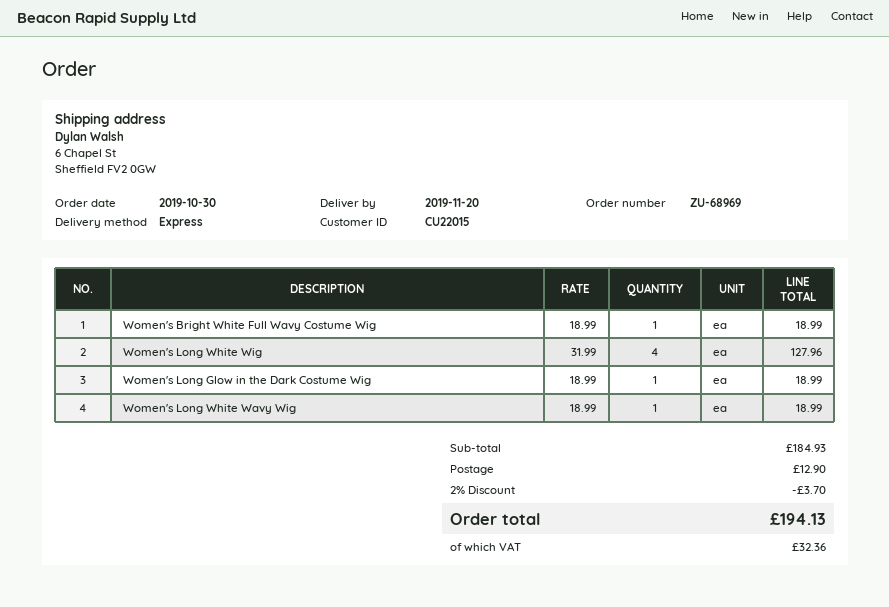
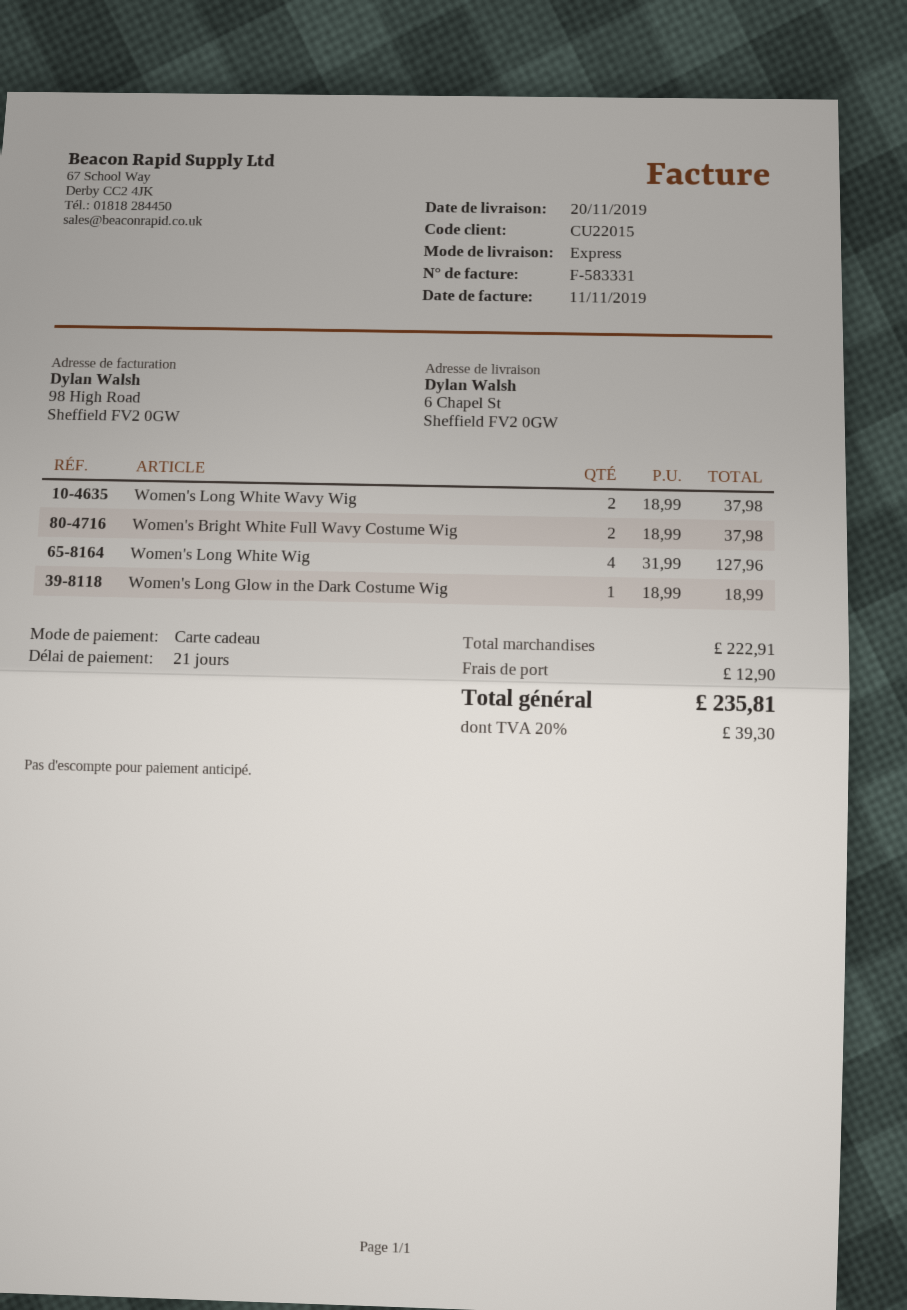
Women's Bright White Full Wavy Costume Wig: 1 x 18.99 = 18.99 -> 2 x 18.99 = 37.98
Women's Long White Wavy Wig: 1 x 18.99 = 18.99 -> 2 x 18.99 = 37.98
subtotal: 184.93 -> 222.91
discount: 2% = 3.70 -> none
tax: 32.36 -> 39.30
total: 194.13 -> 235.81

